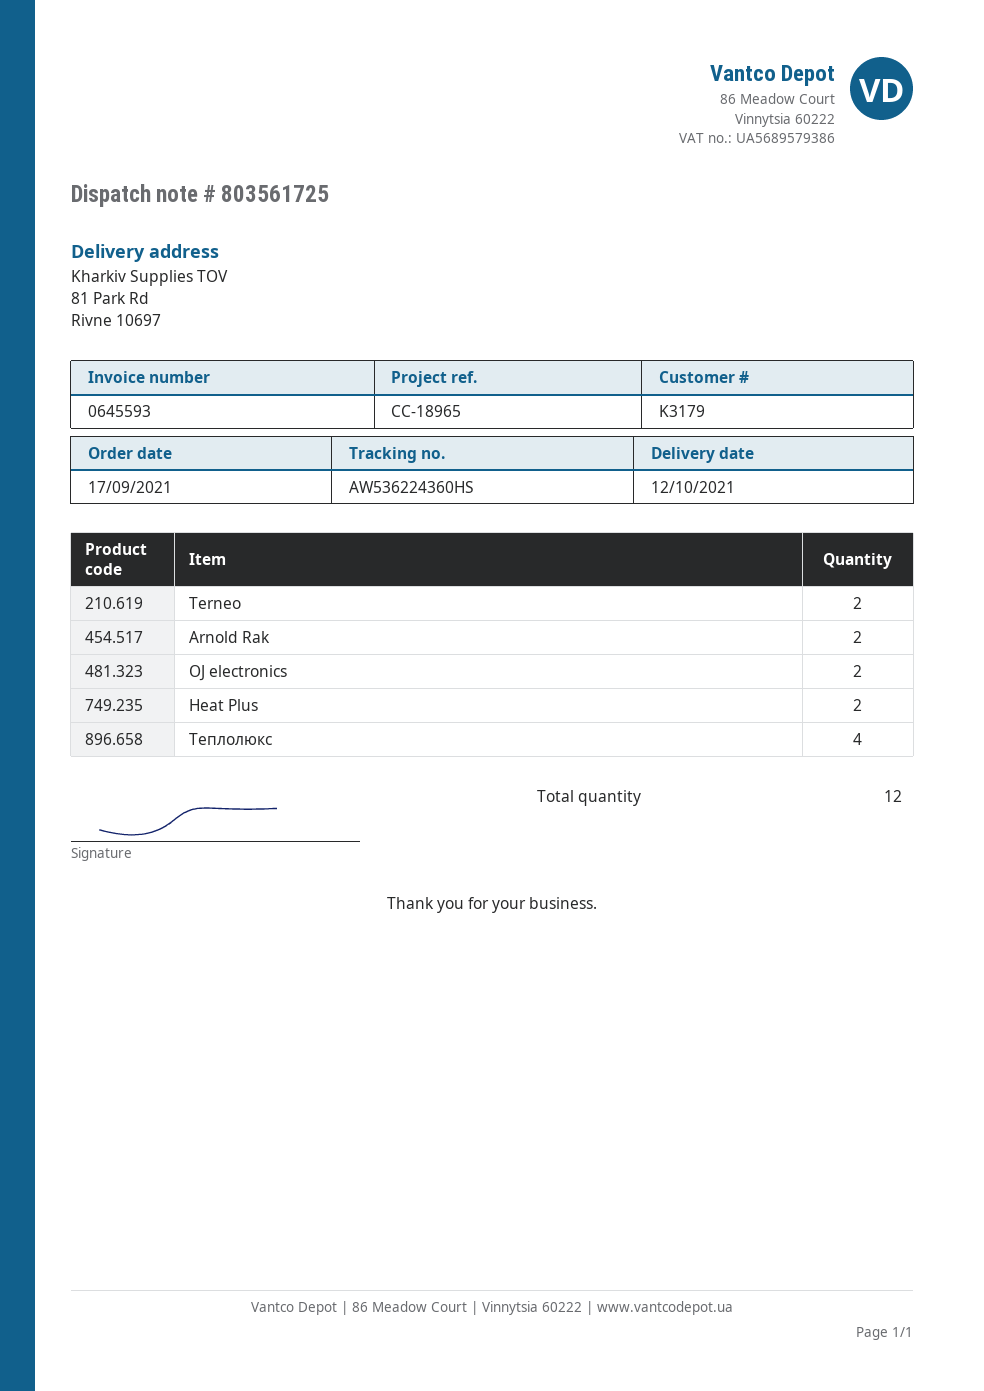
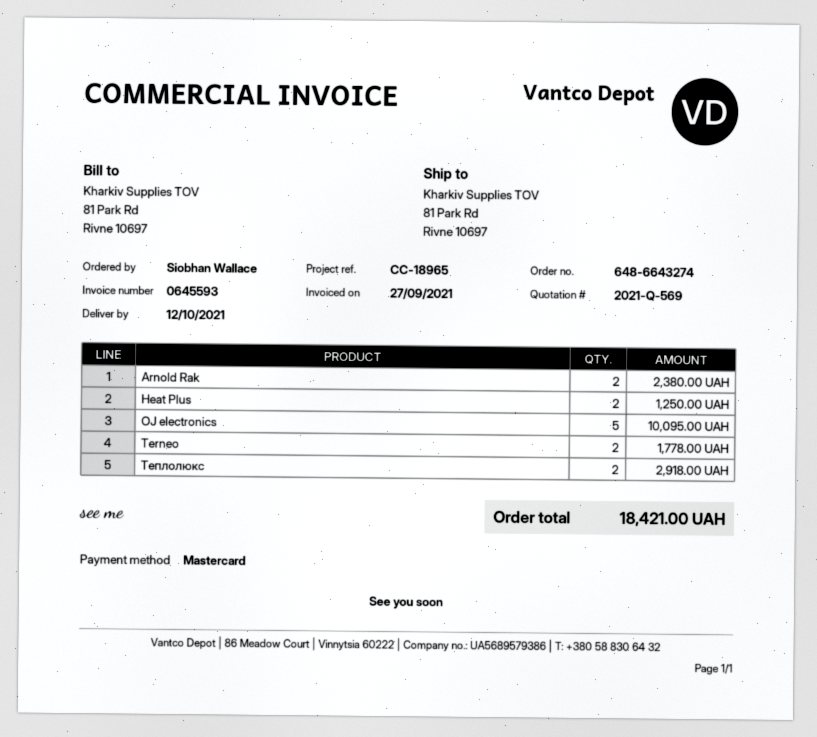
OJ electronics: 2 -> 5
Теплолюкс: 4 -> 2

